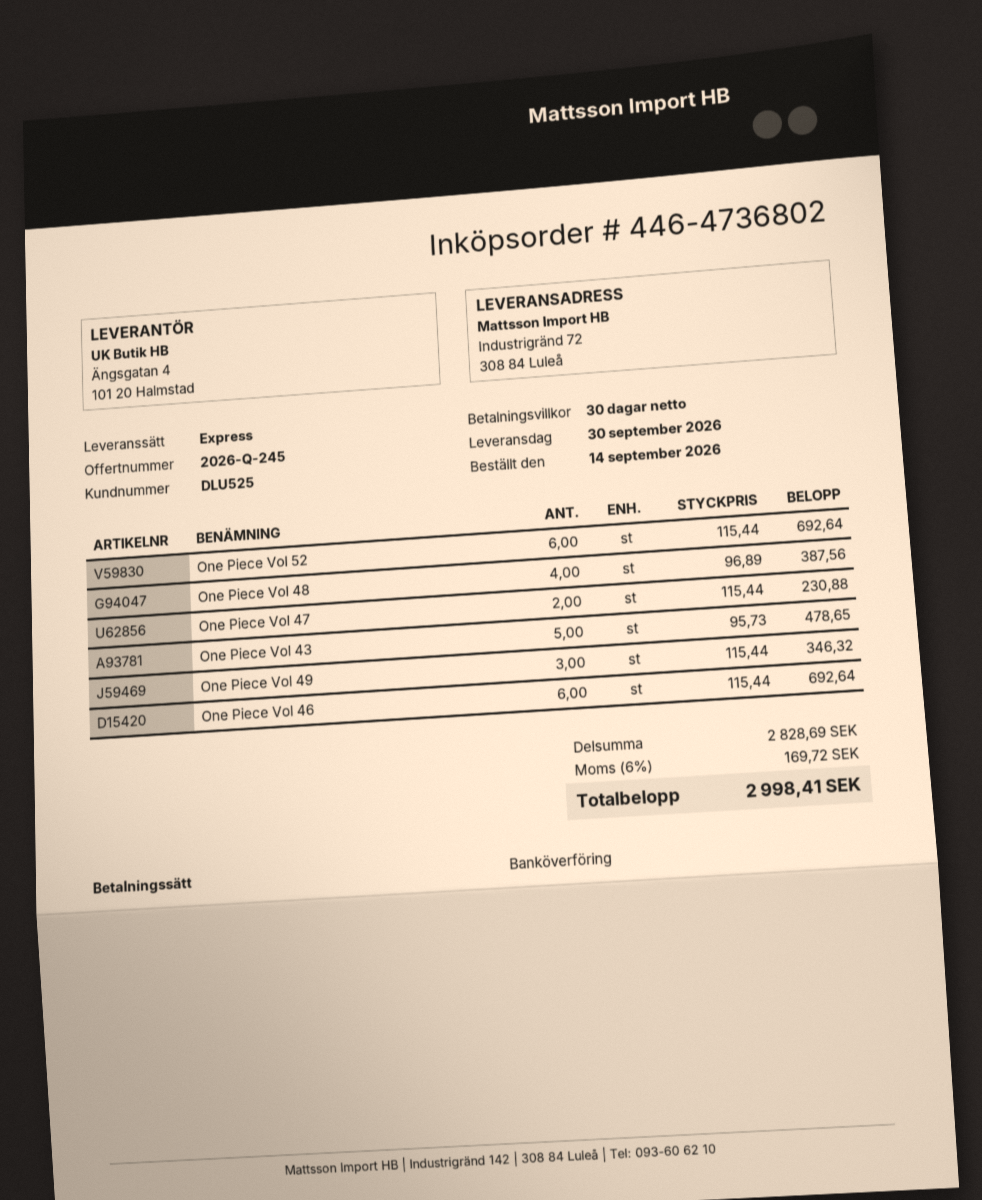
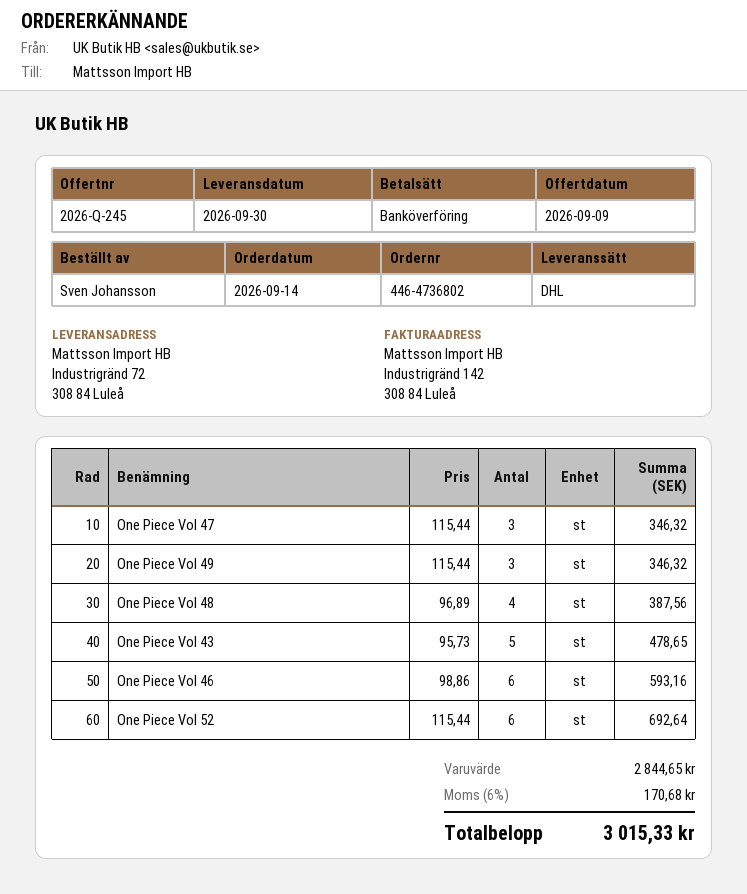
shipping method: express -> DHL
One Piece Vol 47: 2 x 115.44 = 230.88 -> 3 x 115.44 = 346.32
One Piece Vol 46: 6 x 115.44 = 692.64 -> 6 x 98.86 = 593.16
subtotal: 2828.69 -> 2844.65
tax: 6% = 169.72 -> 6% = 170.68
total: 2998.41 -> 3015.33

